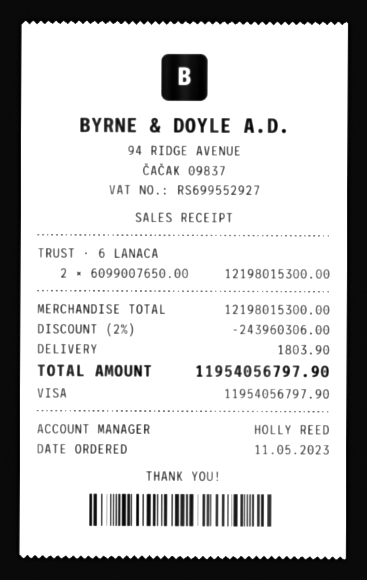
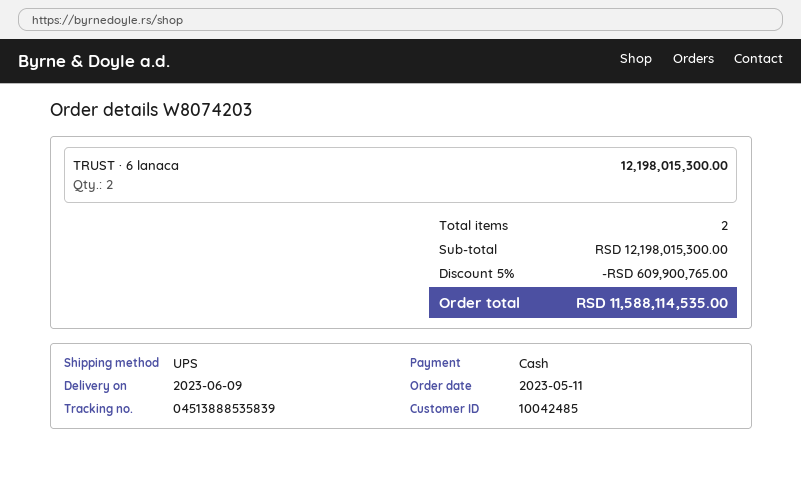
payment method: Visa -> cash
discount: 2% = 243960306.00 -> 5% = 609900765.00
shipping: 1803.90 -> none
total: 11954056797.90 -> 11588114535.00

